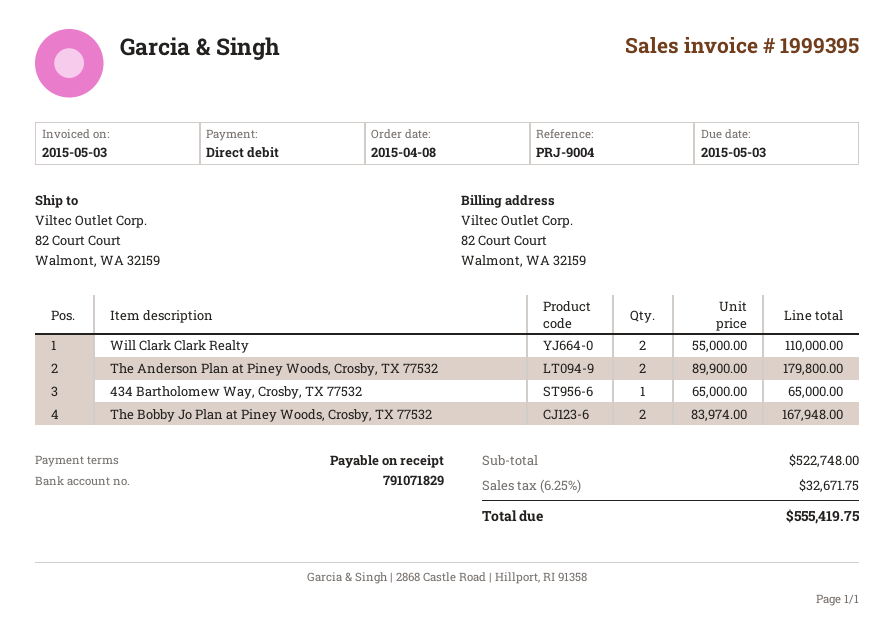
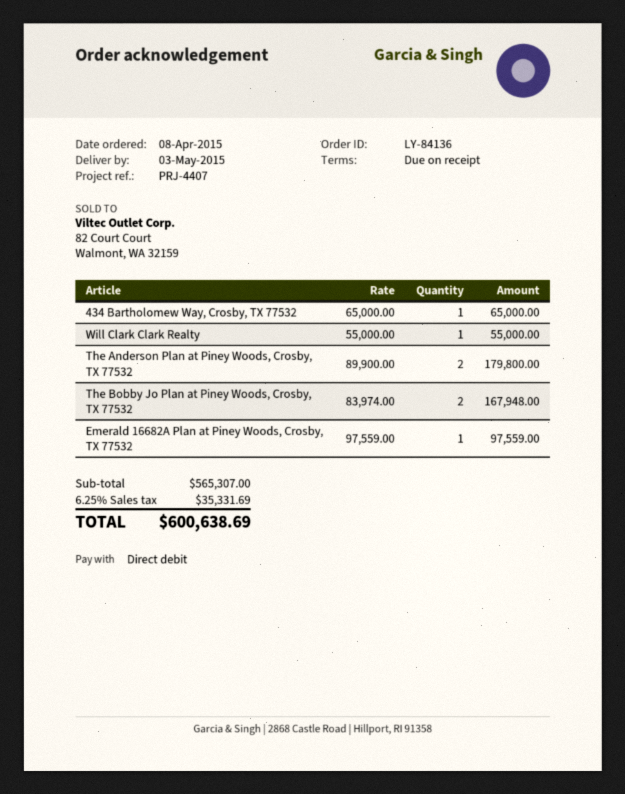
reference: PRJ-9004 -> PRJ-4407
Will Clark Clark Realty: 2 x 55000.00 = 110000.00 -> 1 x 55000.00 = 55000.00
Emerald 16682A Plan at Piney Woods, Crosby, TX 77532: none -> 1 x 97559.00 = 97559.00
subtotal: 522748.00 -> 565307.00
tax: 6.25% = 32671.75 -> 6.25% = 35331.69
total: 555419.75 -> 600638.69

